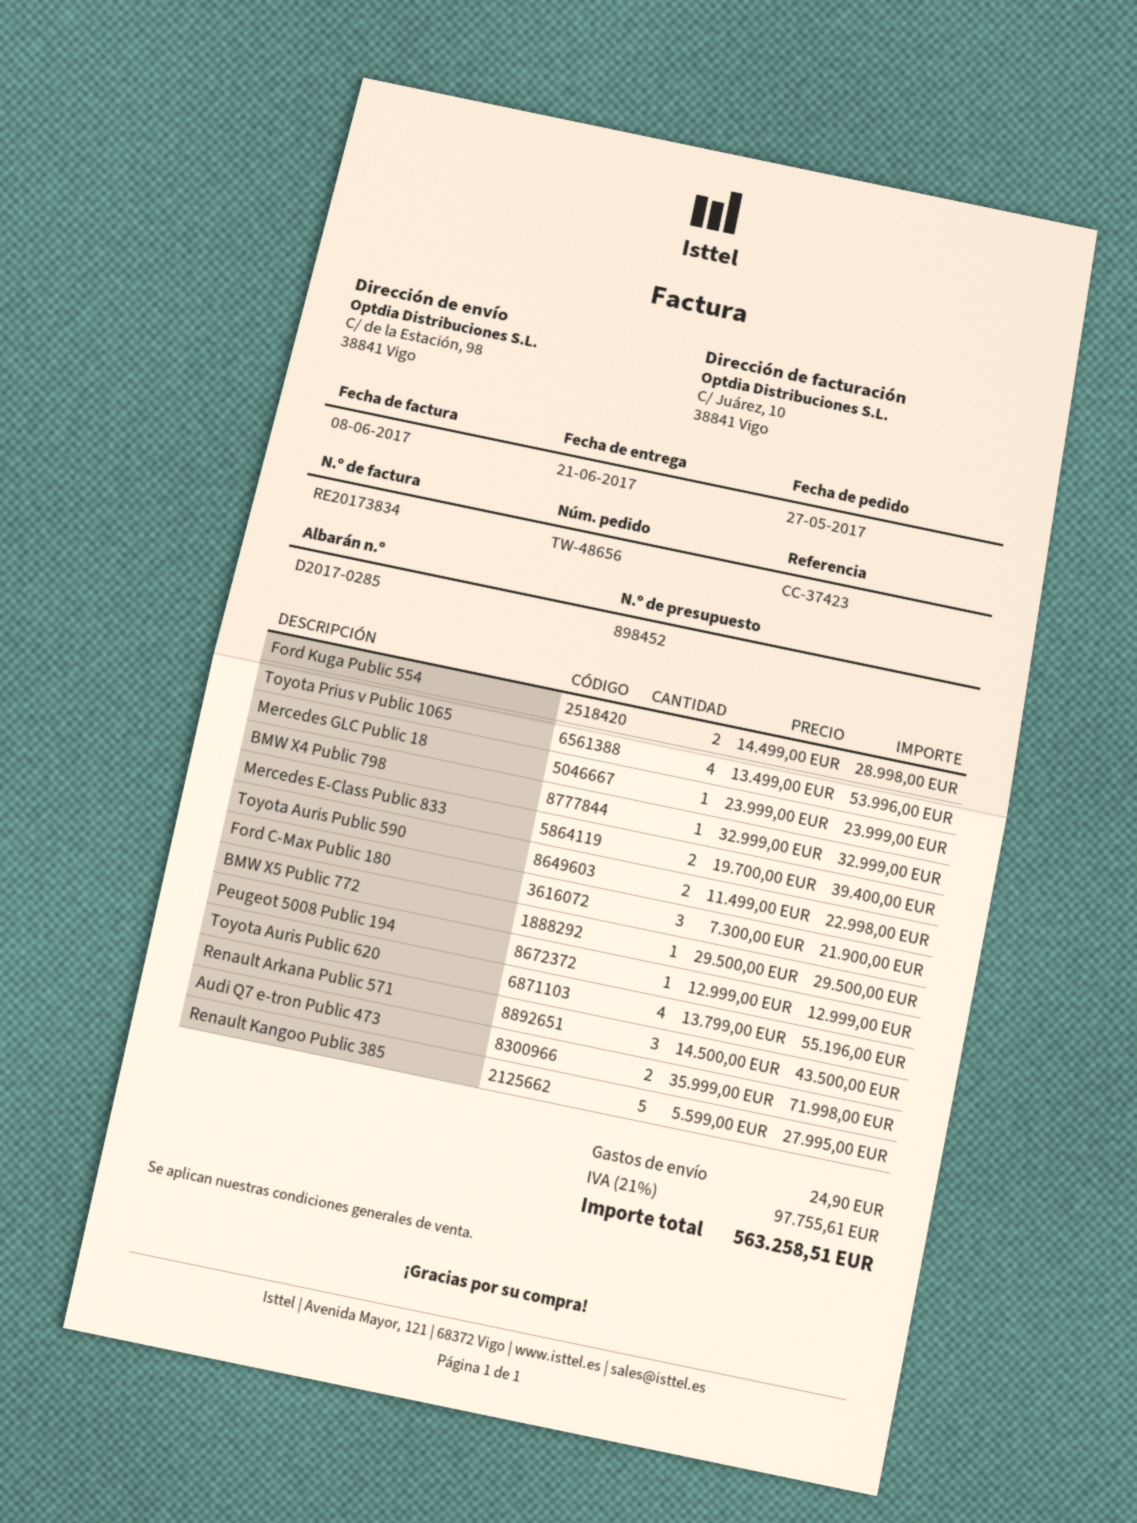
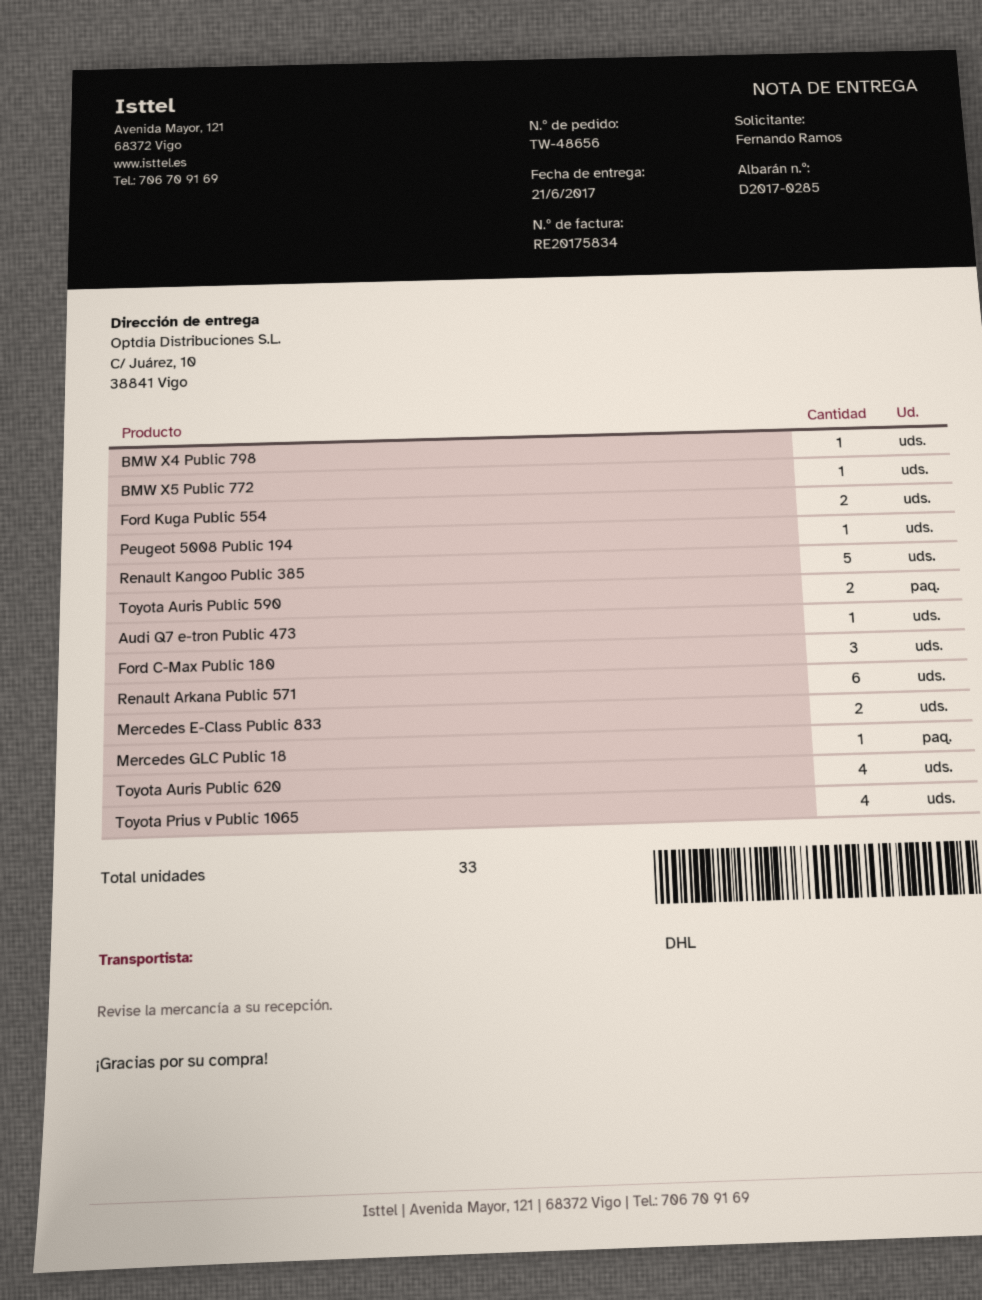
invoice number: RE20173834 -> RE20175834
ship to: C/ de la Estación, 98, 38841 Vigo -> C/ Juárez, 10, 38841 Vigo
Renault Arkana Public 571: 3 -> 6
Audi Q7 e-tron Public 473: 2 -> 1

